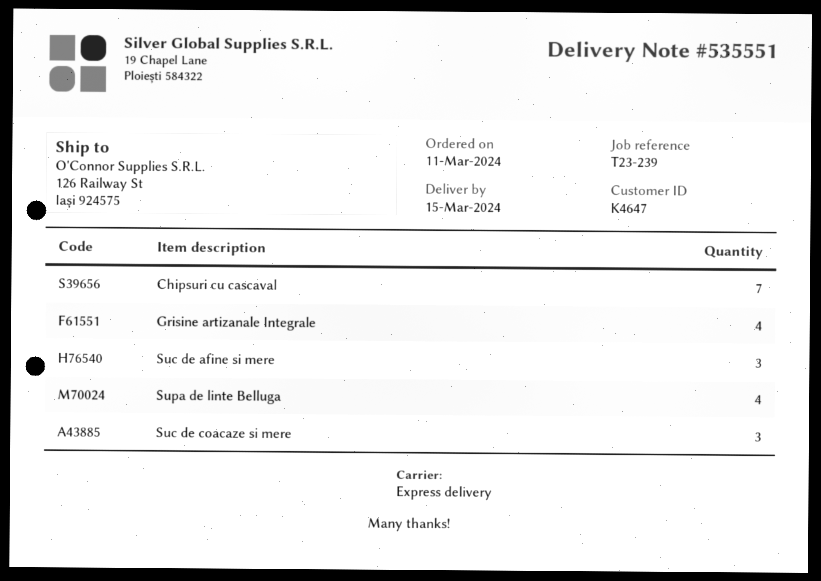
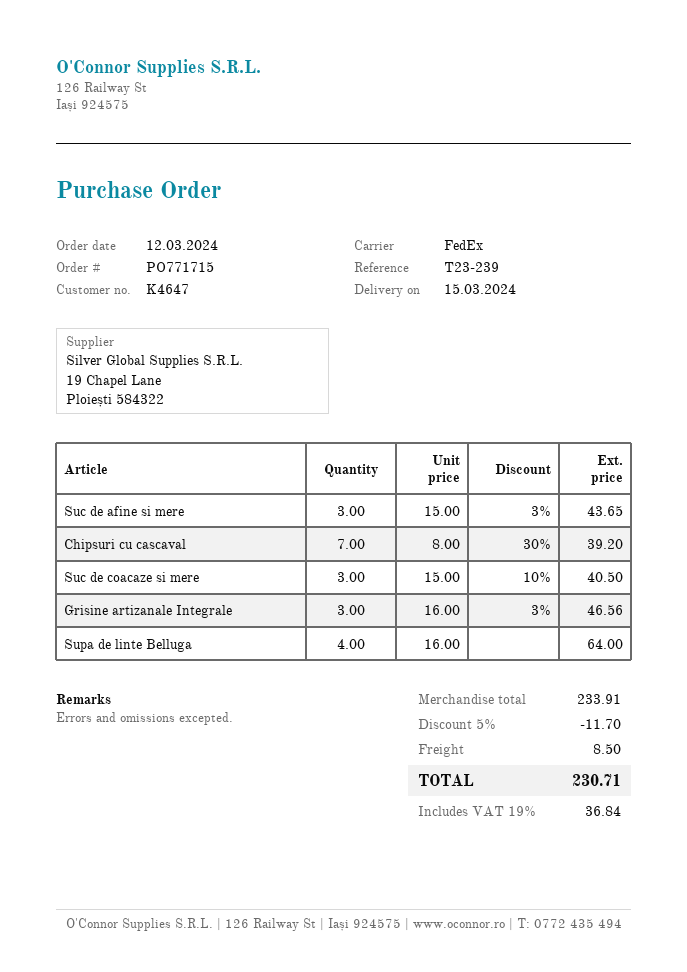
order date: 2024-03-11 -> 2024-03-12
shipping method: express -> FedEx
Grisine artizanale Integrale: 4 -> 3

